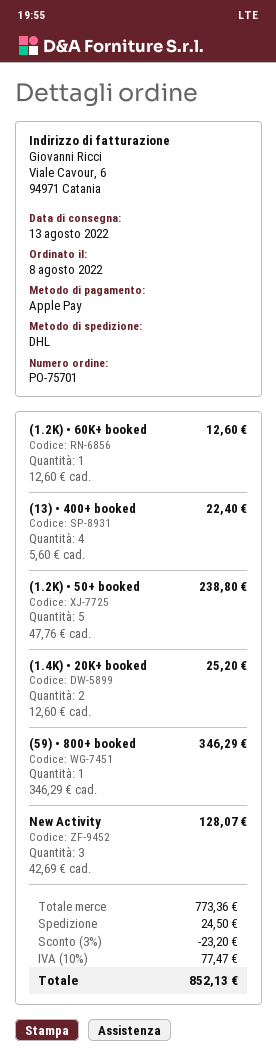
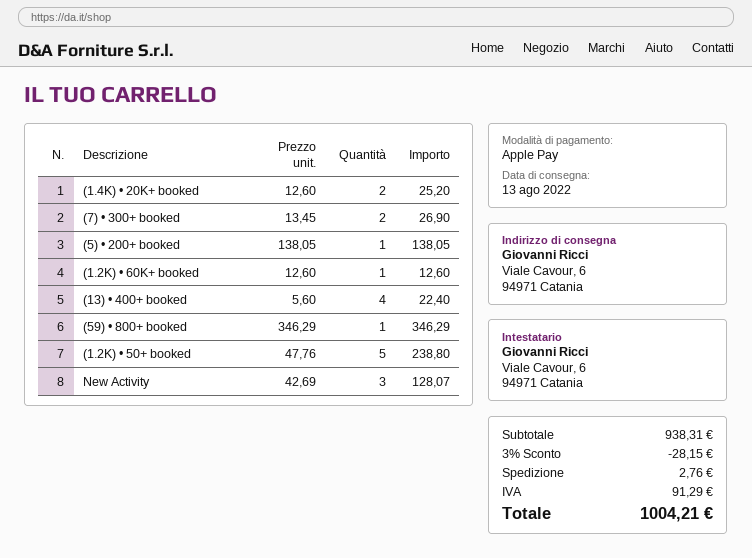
(7) • 300+ booked: none -> 2 x 13.45 = 26.90
(5) • 200+ booked: none -> 1 x 138.05 = 138.05
subtotal: 773.36 -> 938.31
discount: 3% = 23.20 -> 3% = 28.15
shipping: 24.50 -> 2.76
tax: 77.47 -> 91.29
total: 852.13 -> 1004.21

